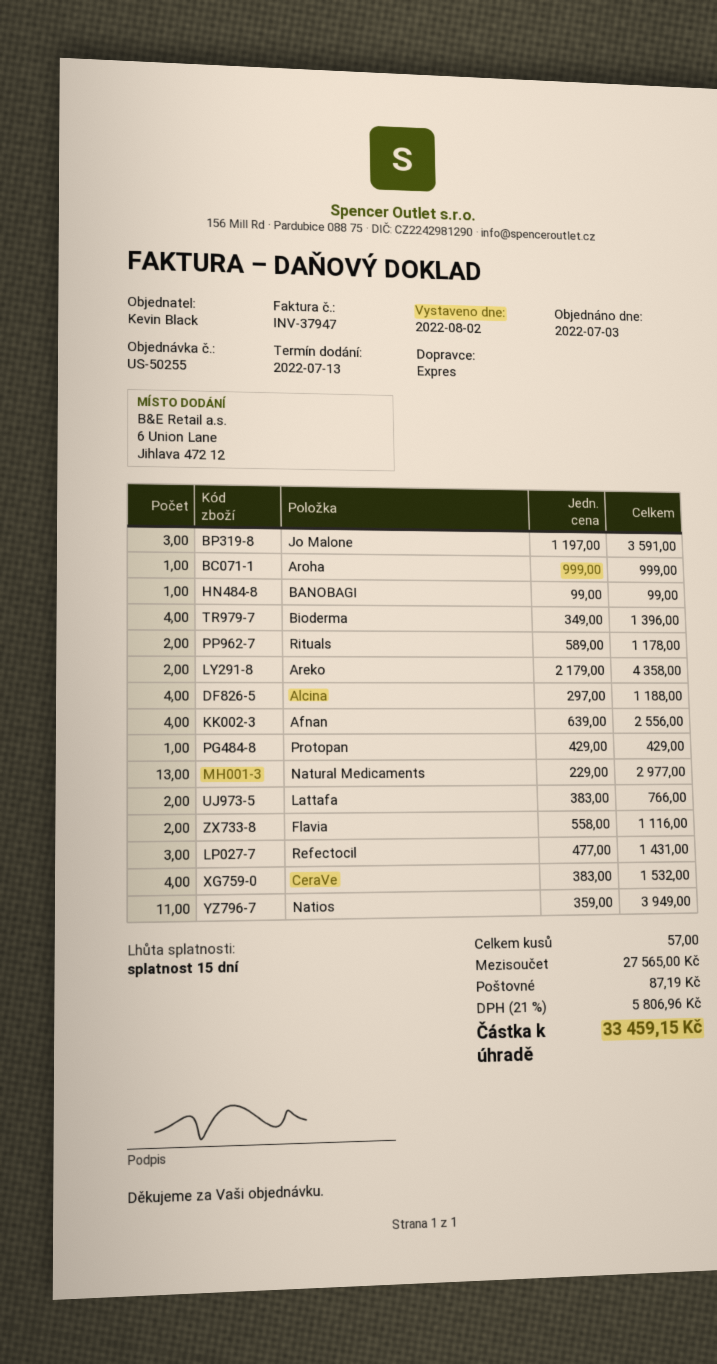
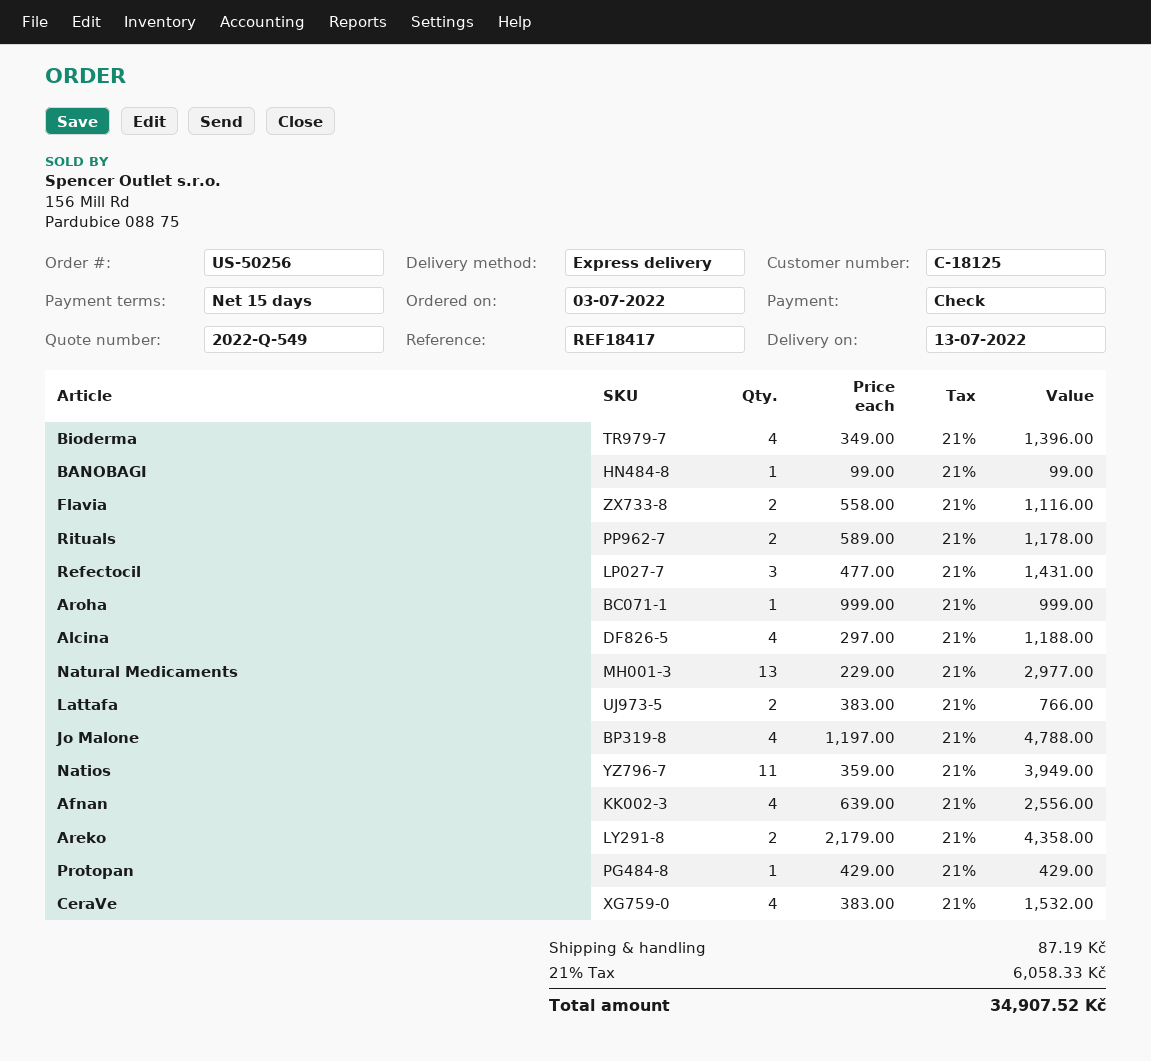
order number: US-50255 -> US-50256
Jo Malone: 3 x 1197.00 = 3591.00 -> 4 x 1197.00 = 4788.00
tax: 21% = 5806.96 -> 21% = 6058.33
total: 33459.15 -> 34907.52

